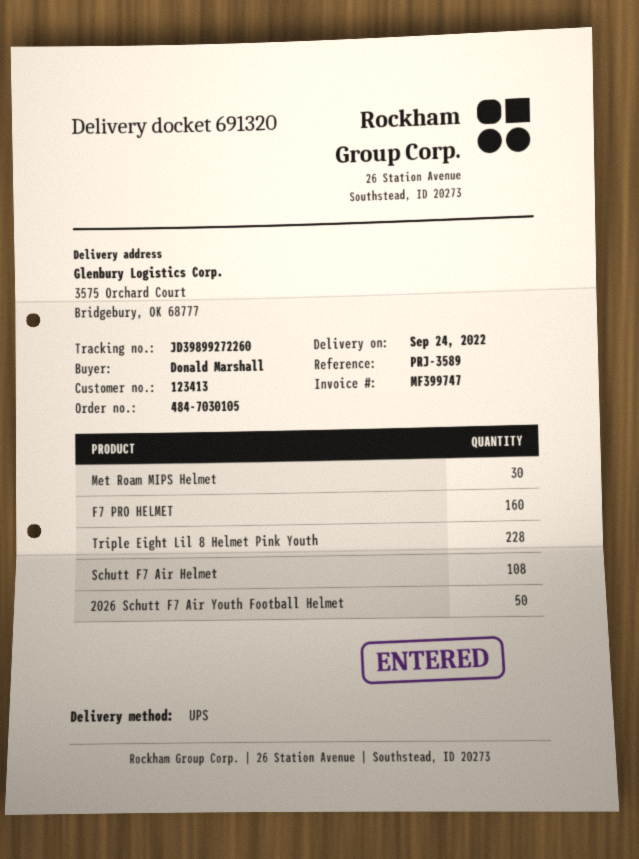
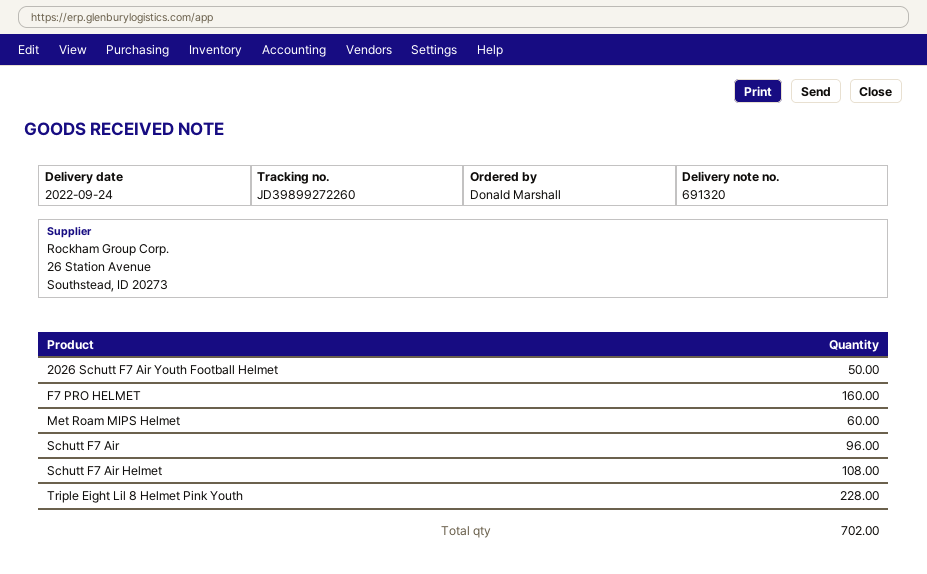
Met Roam MIPS Helmet: 30 -> 60
Schutt F7 Air: none -> 96

